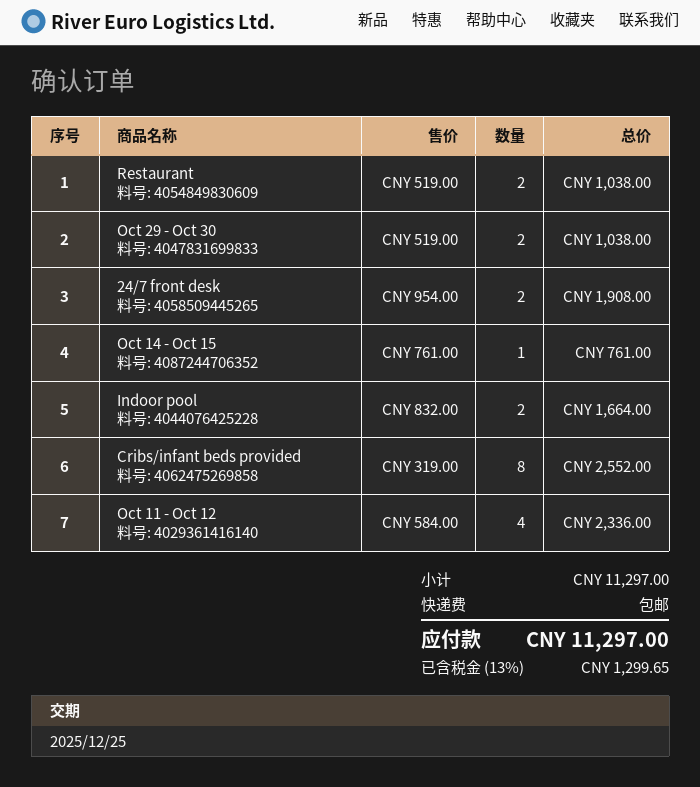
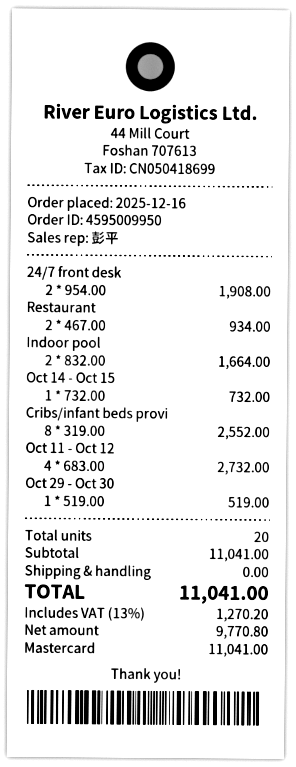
Restaurant: 2 x 519.00 = 1038.00 -> 2 x 467.00 = 934.00
Oct 29 - Oct 30: 2 x 519.00 = 1038.00 -> 1 x 519.00 = 519.00
Oct 14 - Oct 15: 1 x 761.00 = 761.00 -> 1 x 732.00 = 732.00
Oct 11 - Oct 12: 4 x 584.00 = 2336.00 -> 4 x 683.00 = 2732.00
subtotal: 11297.00 -> 11041.00
tax: 13% = 1299.65 -> 13% = 1270.20
total: 11297.00 -> 11041.00

